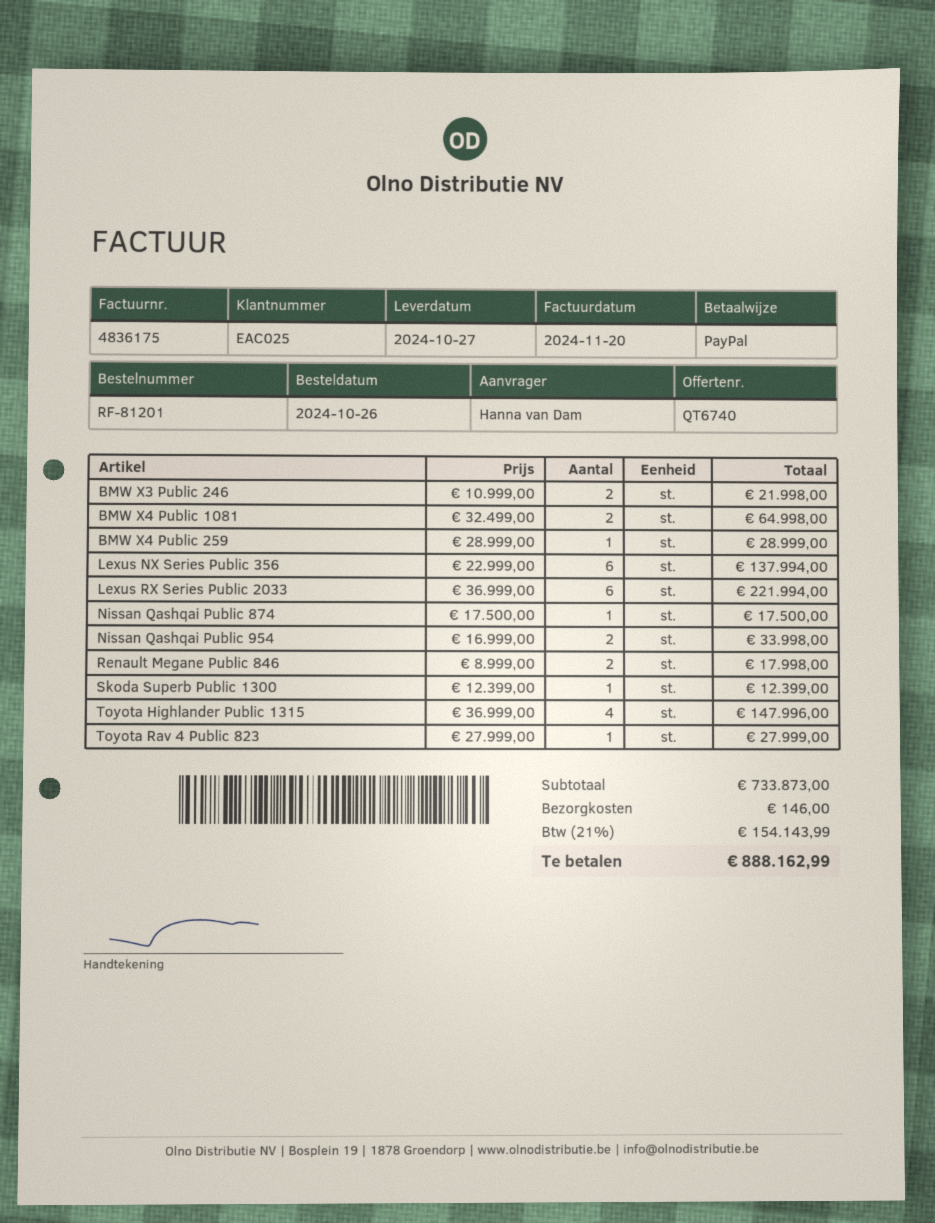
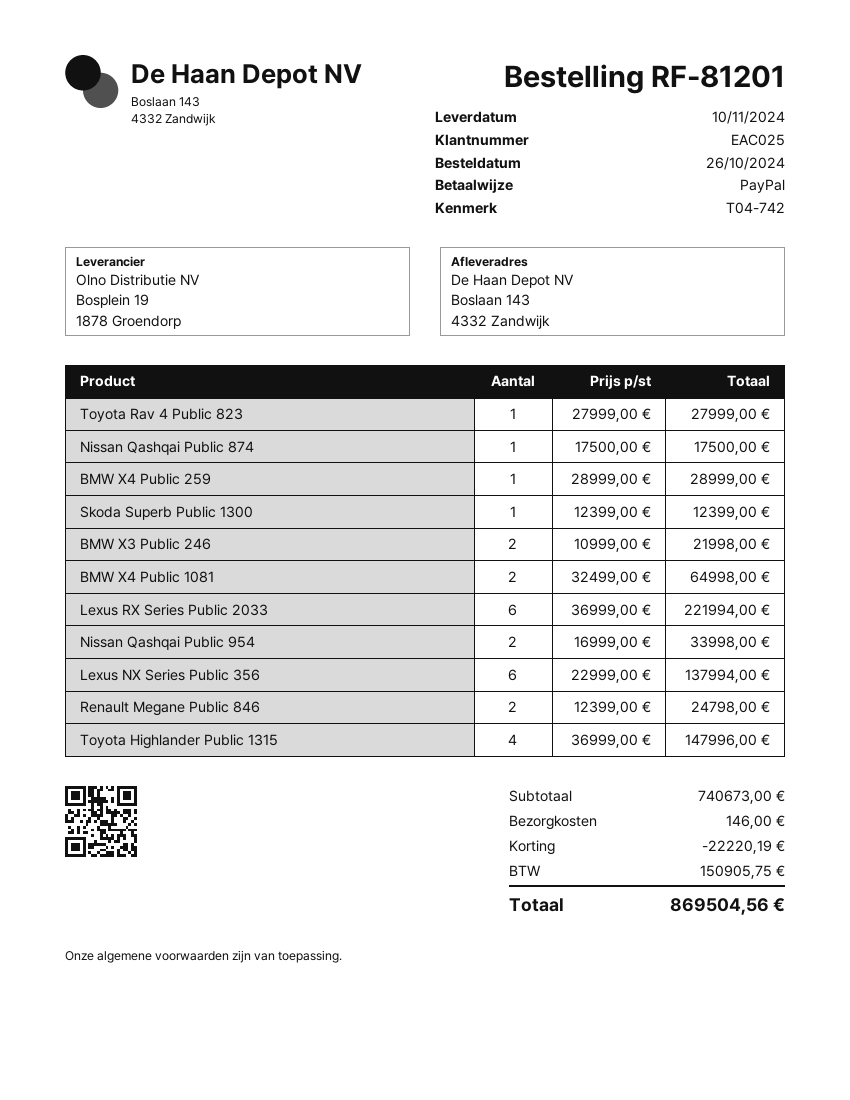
delivery date: 2024-10-27 -> 2024-11-10
Renault Megane Public 846: 2 x 8999.00 = 17998.00 -> 2 x 12399.00 = 24798.00
subtotal: 733873.00 -> 740673.00
discount: none -> 22220.19
tax: 154143.99 -> 150905.75
total: 888162.99 -> 869504.56

